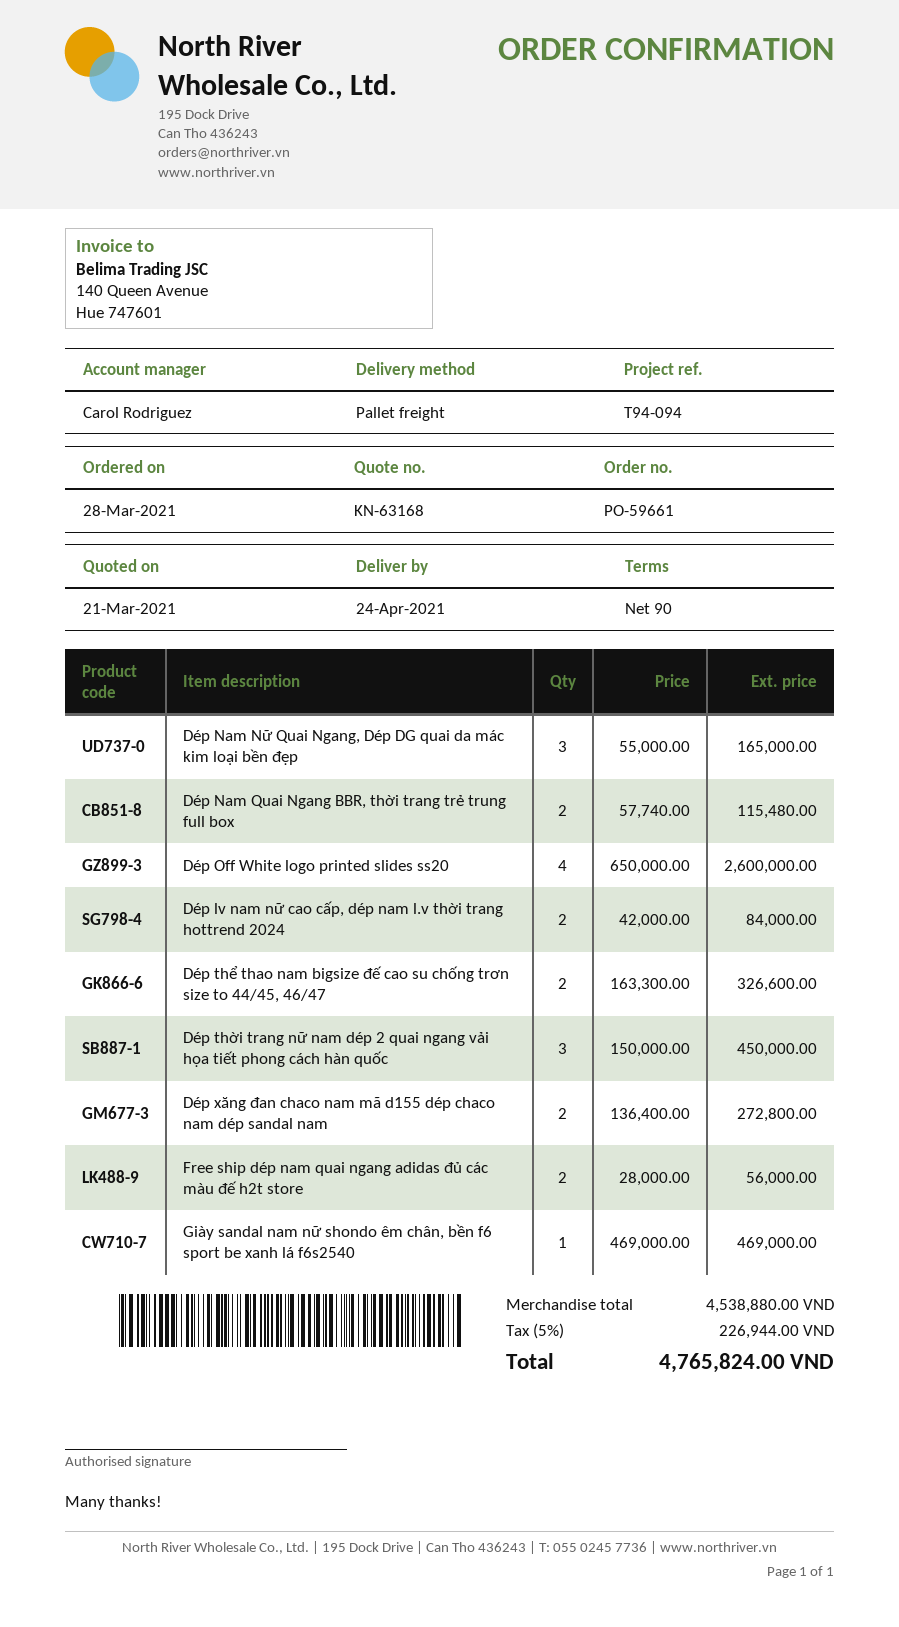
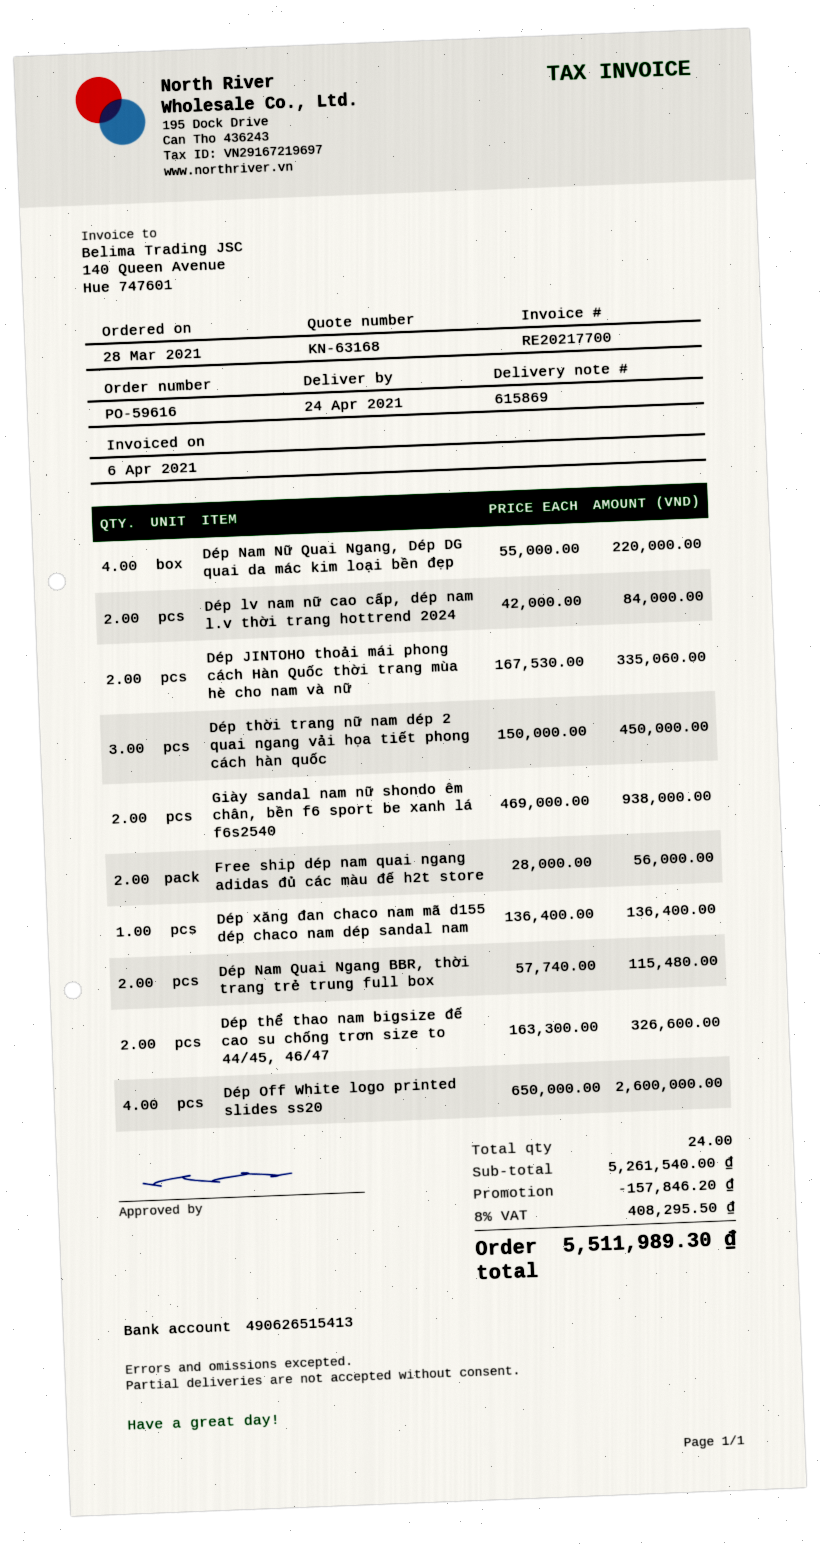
order number: PO-59661 -> PO-59616
Dép Nam Nữ Quai Ngang, Dép DG quai da mác kim loại bền đẹp: 3 x 55000.00 = 165000.00 -> 4 x 55000.00 = 220000.00
Dép xăng đan chaco nam mã d155 dép chaco nam dép sandal nam: 2 x 136400.00 = 272800.00 -> 1 x 136400.00 = 136400.00
Giày sandal nam nữ shondo êm chân, bền f6 sport be xanh lá f6s2540: 1 x 469000.00 = 469000.00 -> 2 x 469000.00 = 938000.00
Dép JINTOHO thoải mái phong cách Hàn Quốc thời trang mùa hè cho nam và nữ: none -> 2 x 167530.00 = 335060.00
subtotal: 4538880.00 -> 5261540.00
discount: none -> 157846.20
tax: 5% = 226944.00 -> 8% = 408295.50
total: 4765824.00 -> 5511989.30

